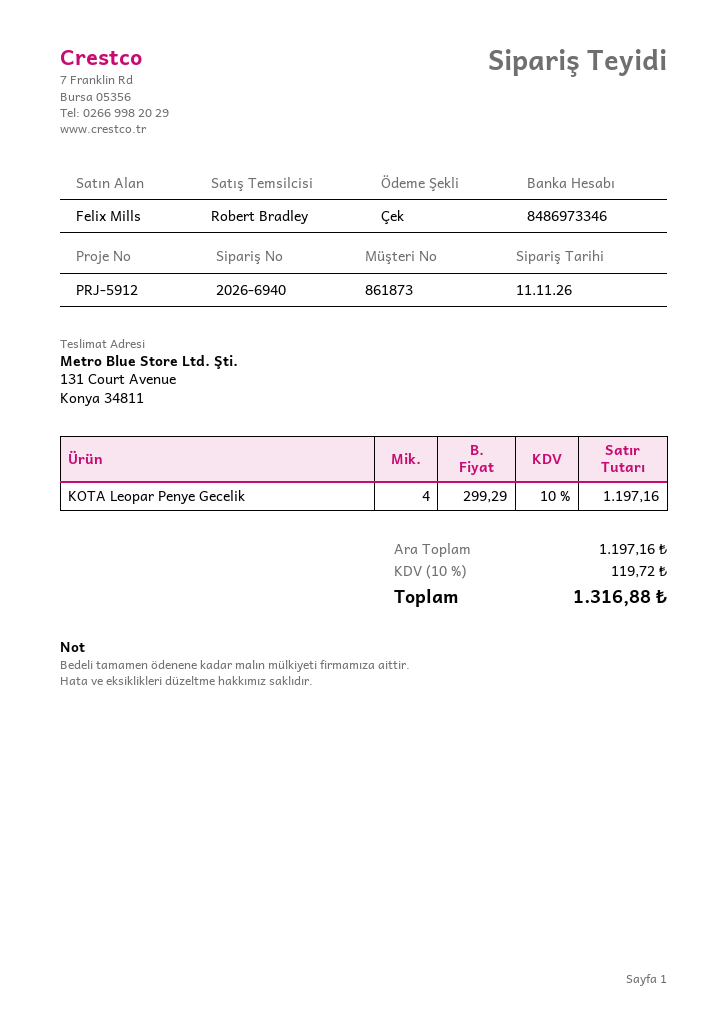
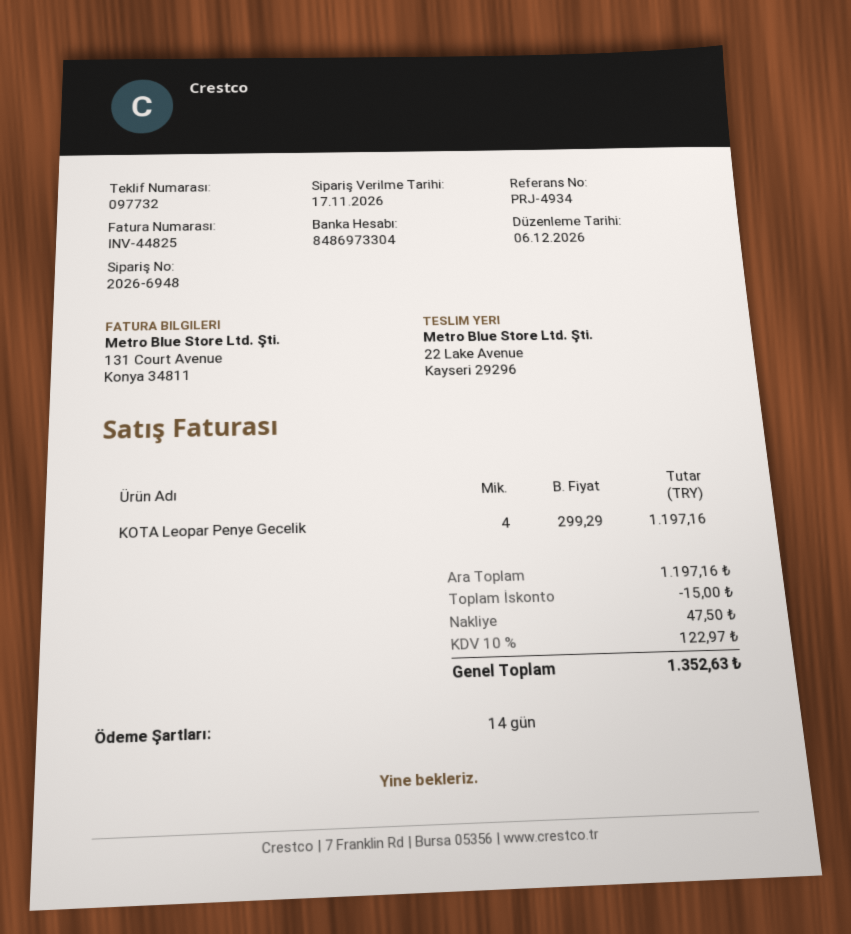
order number: 2026-6940 -> 2026-6948
order date: 2026-11-11 -> 2026-11-17
reference: PRJ-5912 -> PRJ-4934
bank account: 8486973346 -> 8486973304
ship to: 131 Court Avenue, Konya 34811 -> 22 Lake Avenue, Kayseri 29296
discount: none -> 15.00
shipping: none -> 47.50
tax: 10% = 119.72 -> 10% = 122.97
total: 1316.88 -> 1352.63

